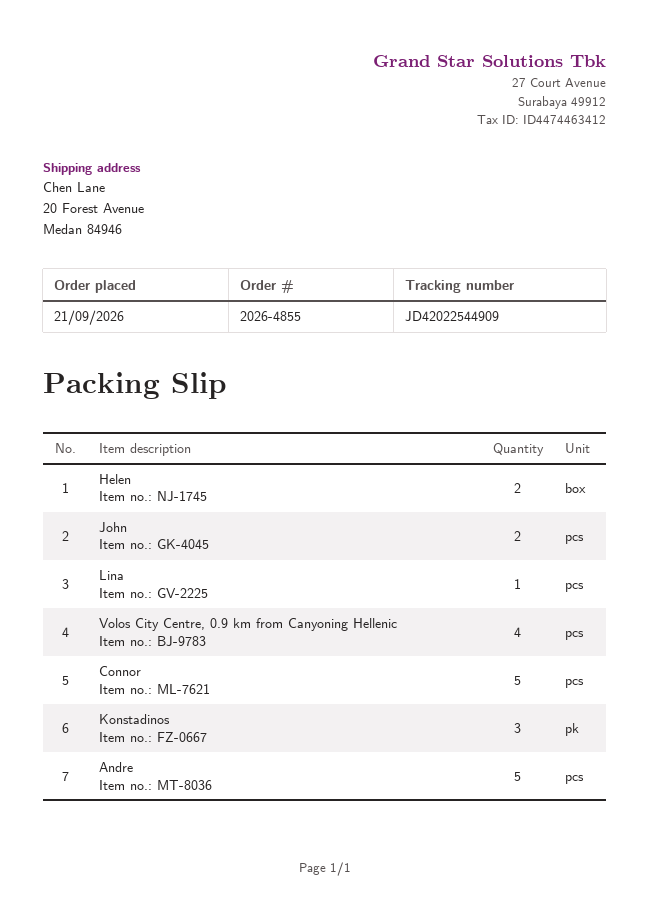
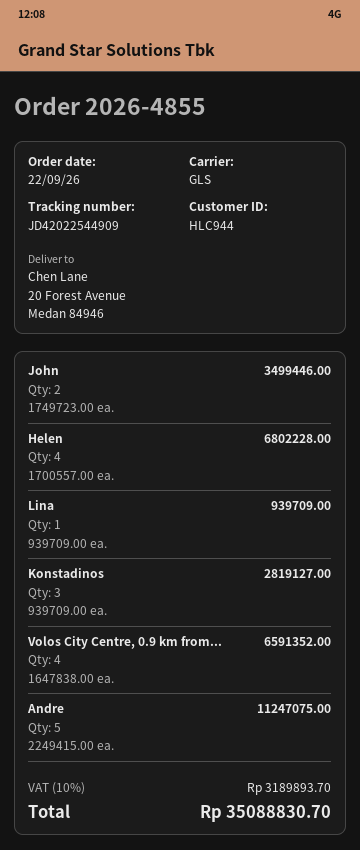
order date: 2026-09-21 -> 2026-09-22
Helen: 2 -> 4
Connor: 5 -> none

